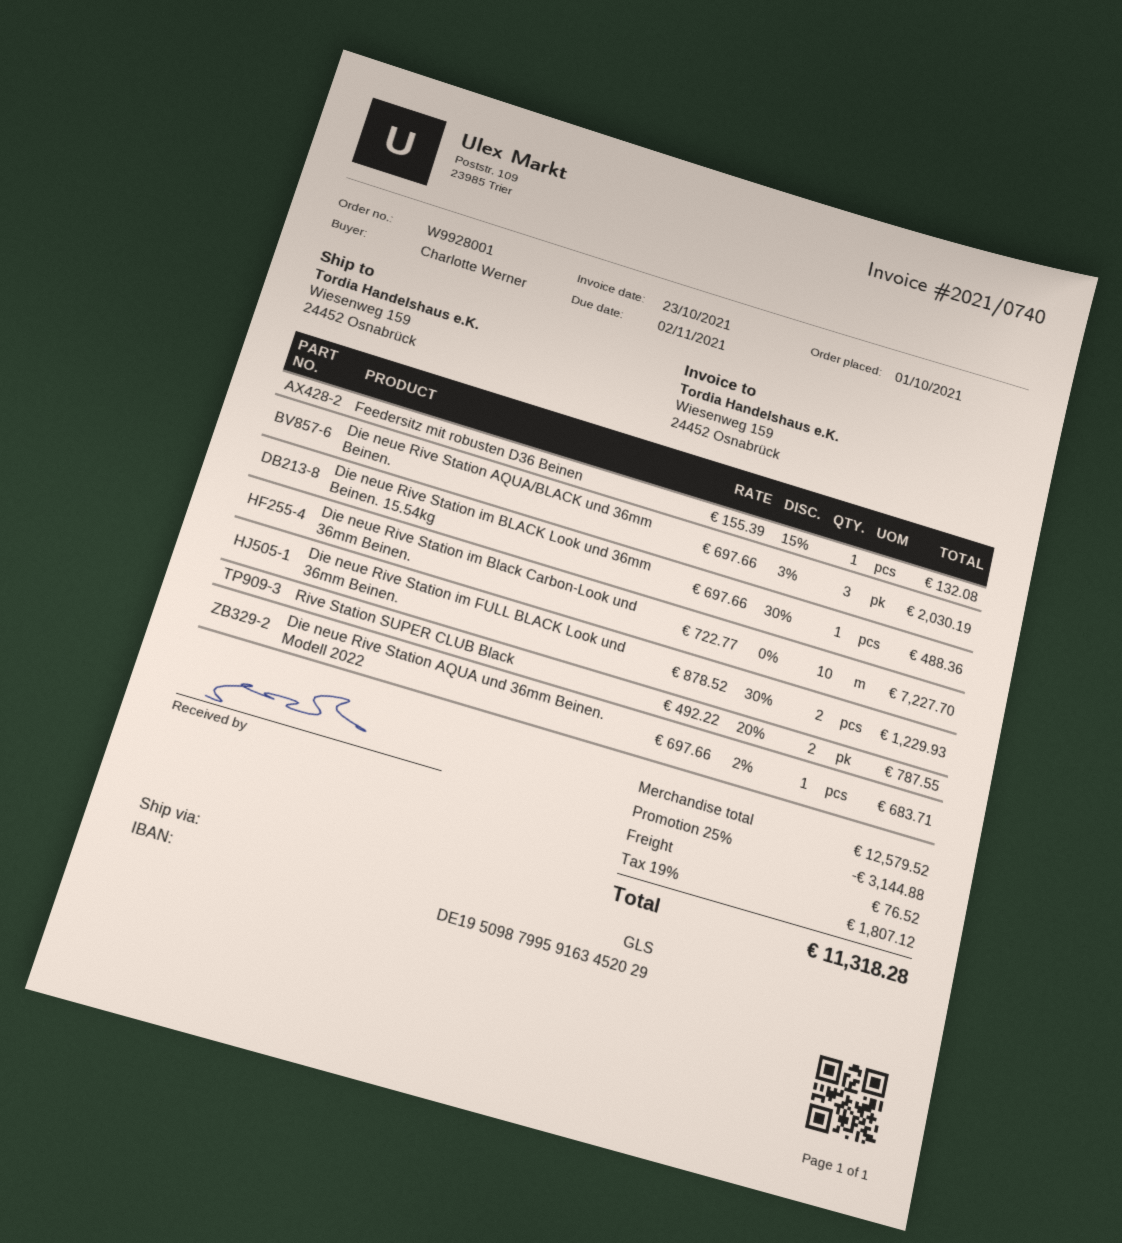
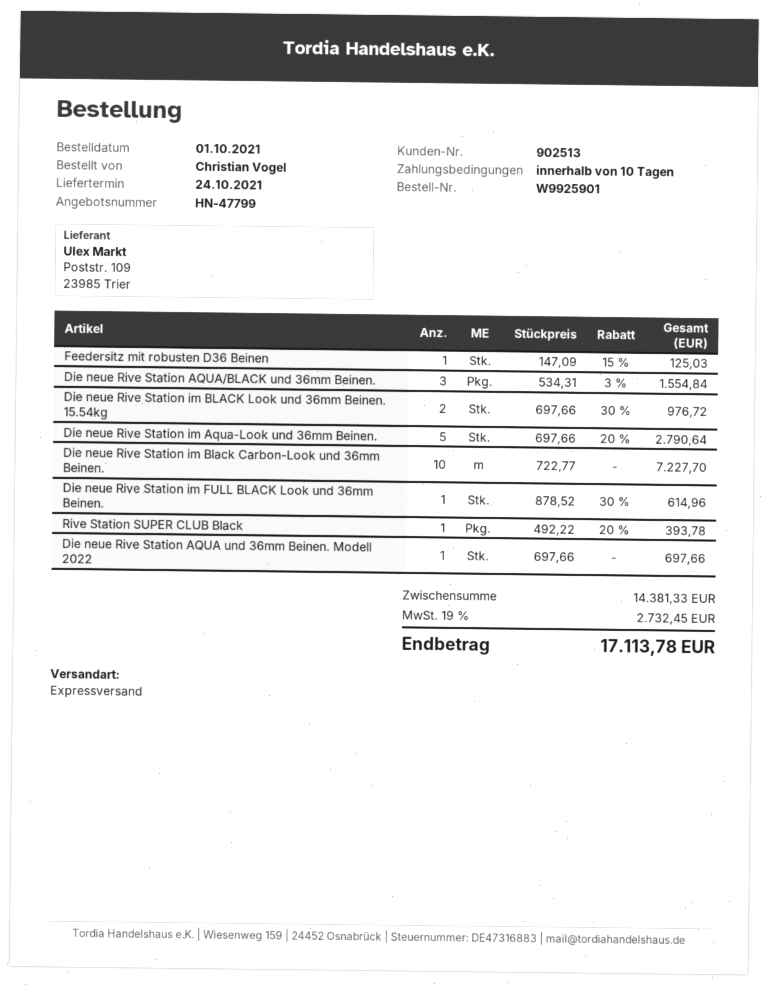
order number: W9928001 -> W9925901
ordered by: Charlotte Werner -> Christian Vogel
shipping method: GLS -> express
Feedersitz mit robusten D36 Beinen: 1 x 155.39 - 15% = 132.08 -> 1 x 147.09 - 15% = 125.03
Die neue Rive Station AQUA/BLACK und 36mm Beinen.: 3 x 697.66 - 3% = 2030.19 -> 3 x 534.31 - 3% = 1554.84
Die neue Rive Station im BLACK Look und 36mm Beinen. 15.54kg: 1 x 697.66 - 30% = 488.36 -> 2 x 697.66 - 30% = 976.72
Die neue Rive Station im FULL BLACK Look und 36mm Beinen.: 2 x 878.52 - 30% = 1229.93 -> 1 x 878.52 - 30% = 614.96
Rive Station SUPER CLUB Black: 2 x 492.22 - 20% = 787.55 -> 1 x 492.22 - 20% = 393.78
Die neue Rive Station AQUA und 36mm Beinen. Modell 2022: 1 x 697.66 - 2% = 683.71 -> 1 x 697.66 = 697.66
Die neue Rive Station im Aqua-Look und 36mm Beinen.: none -> 5 x 697.66 - 20% = 2790.64
subtotal: 12579.52 -> 14381.33
discount: 25% = 3144.88 -> none
shipping: 76.52 -> none
tax: 19% = 1807.12 -> 19% = 2732.45
total: 11318.28 -> 17113.78

